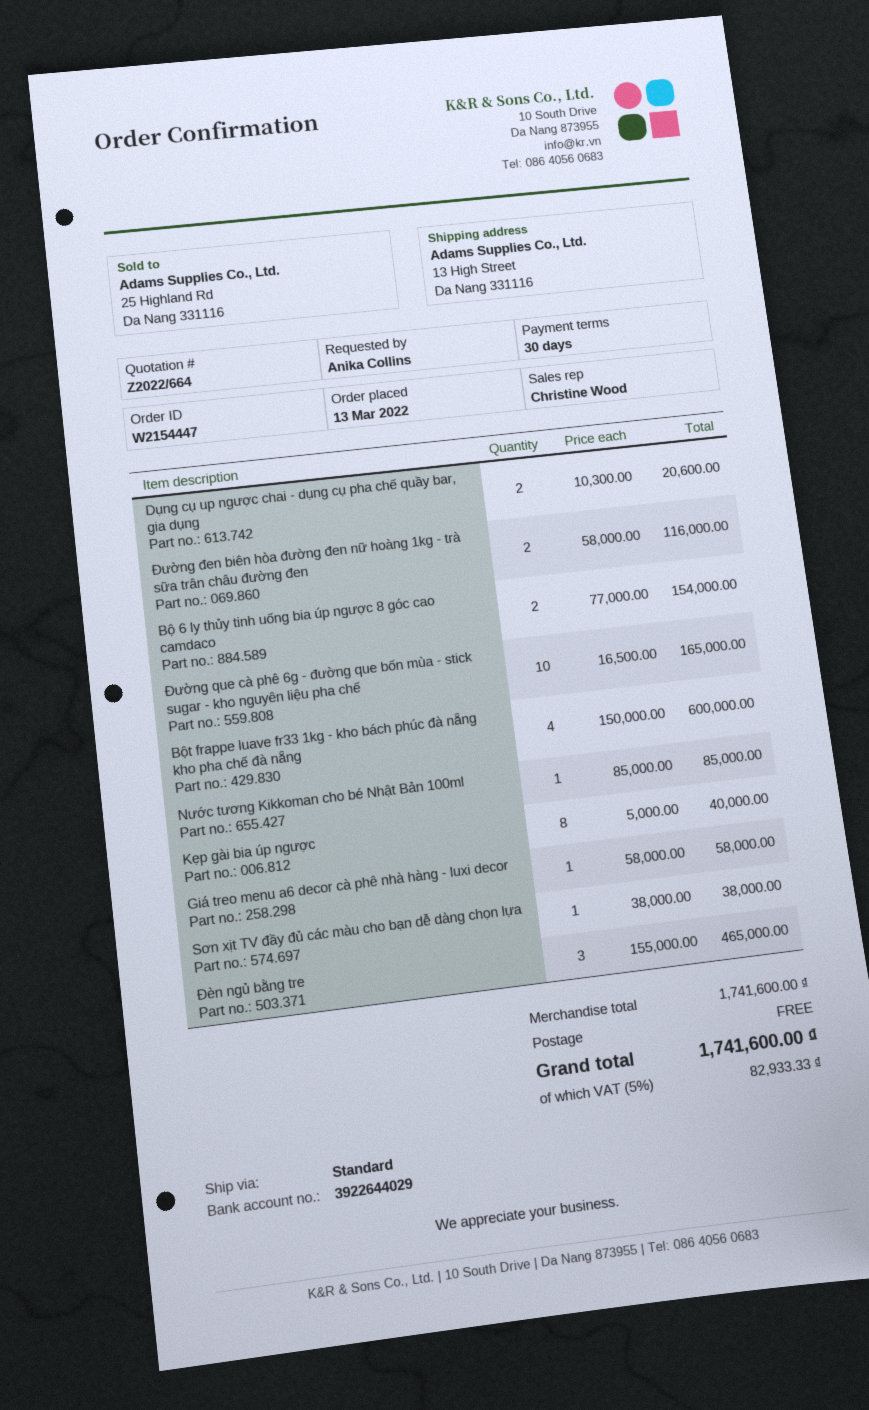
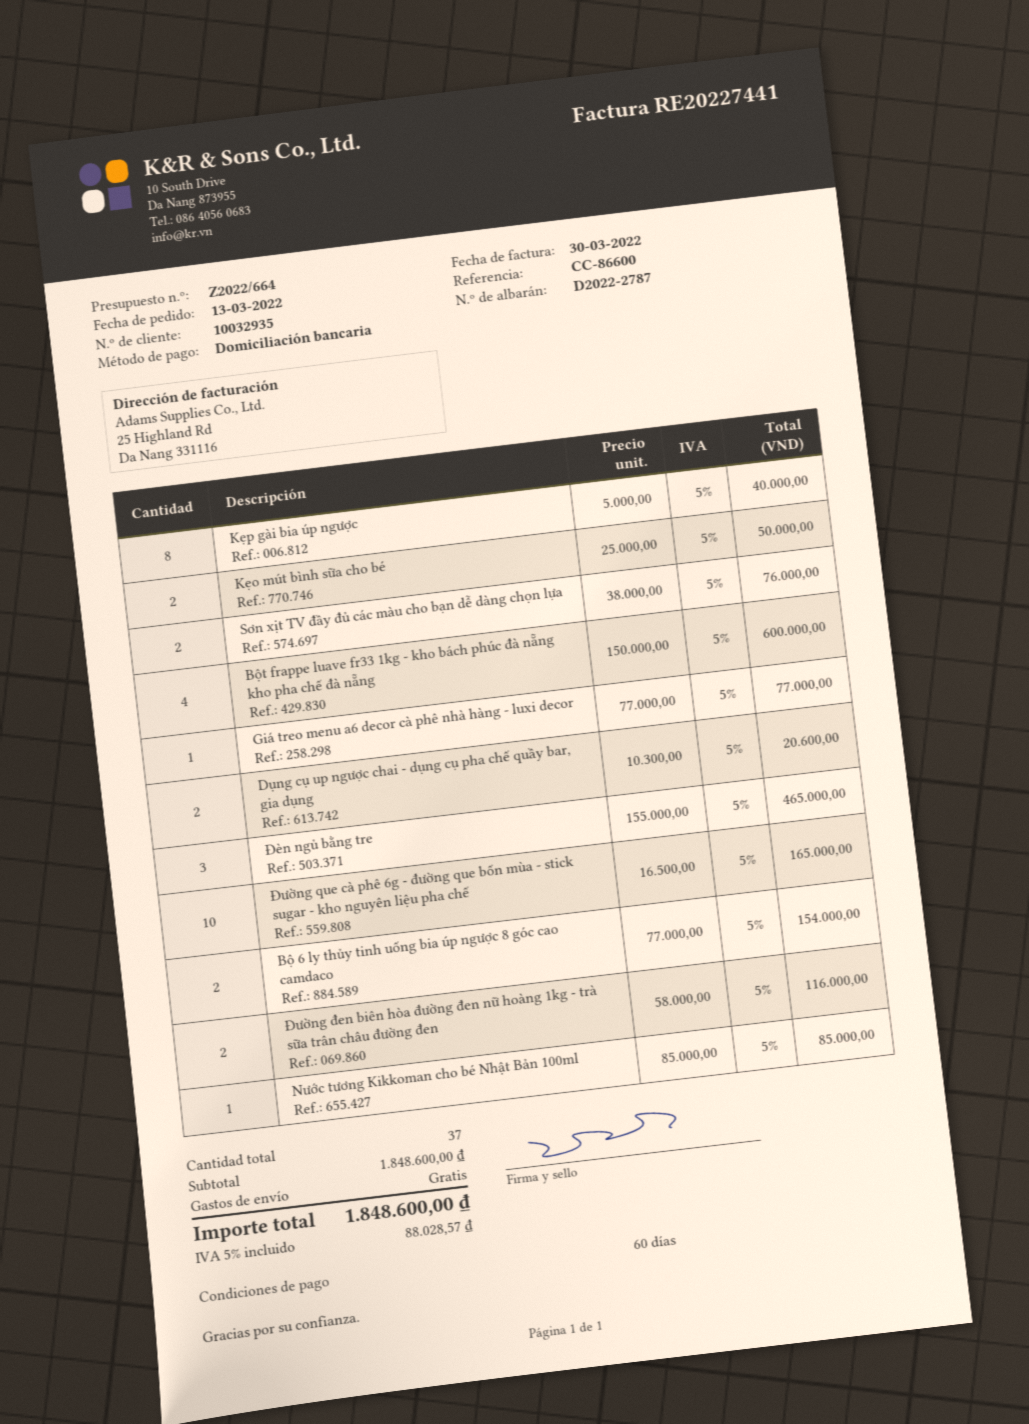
payment terms: 30 days -> 60 days
Giá treo menu a6 decor cà phê nhà hàng - luxi decor: 1 x 58000.00 = 58000.00 -> 1 x 77000.00 = 77000.00
Sơn xịt TV đầy đủ các màu cho bạn dễ dàng chọn lựa: 1 x 38000.00 = 38000.00 -> 2 x 38000.00 = 76000.00
Kẹo mút bình sữa cho bé: none -> 2 x 25000.00 = 50000.00
subtotal: 1741600.00 -> 1848600.00
tax: 5% = 82933.33 -> 5% = 88028.57
total: 1741600.00 -> 1848600.00

